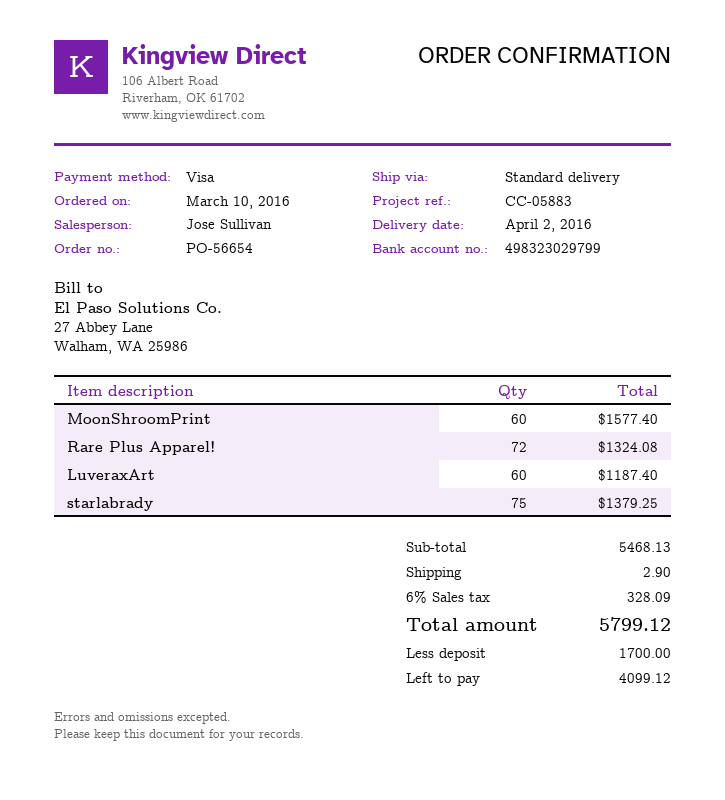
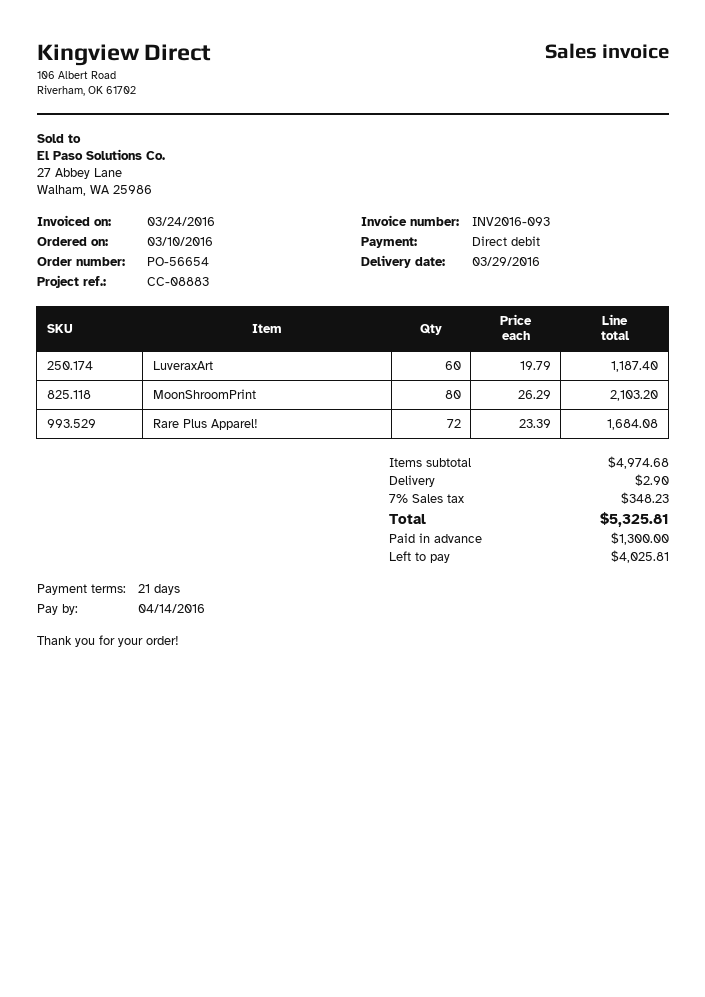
delivery date: 2016-04-02 -> 2016-03-29
reference: CC-05883 -> CC-08883
payment method: Visa -> direct debit
MoonShroomPrint: 60 for 1577.40 -> 80 for 2103.20
Rare Plus Apparel!: 72 for 1324.08 -> 72 for 1684.08
starlabrady: 75 for 1379.25 -> none
subtotal: 5468.13 -> 4974.68
tax: 6% = 328.09 -> 7% = 348.23
total: 5799.12 -> 5325.81
deposit: 1700.00 -> 1300.00
balance: 4099.12 -> 4025.81

